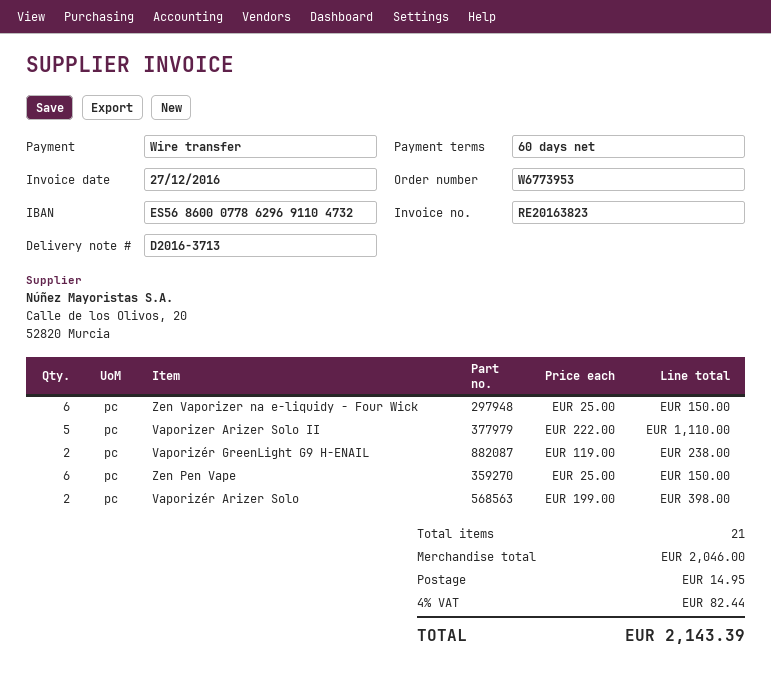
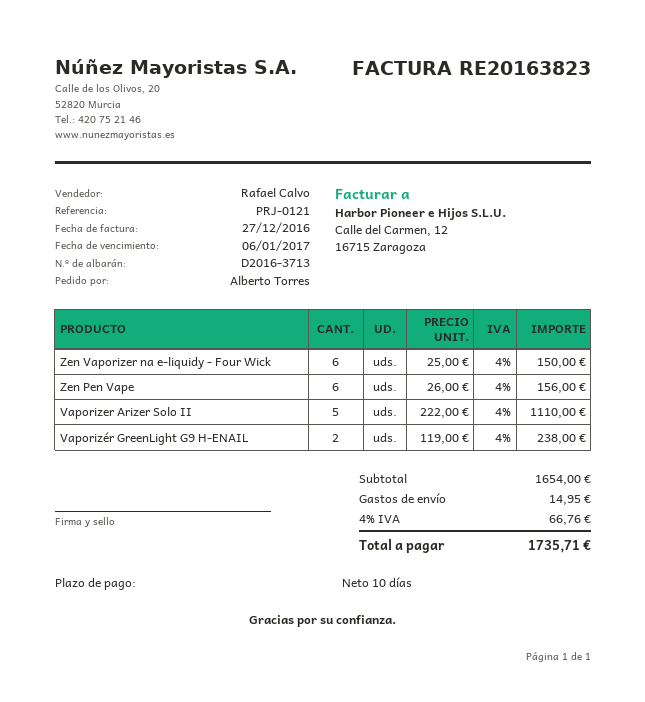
payment terms: 60 days -> 10 days
Zen Pen Vape: 6 x 25.00 = 150.00 -> 6 x 26.00 = 156.00
Vaporizér Arizer Solo: 2 x 199.00 = 398.00 -> none
subtotal: 2046.00 -> 1654.00
tax: 4% = 82.44 -> 4% = 66.76
total: 2143.39 -> 1735.71

